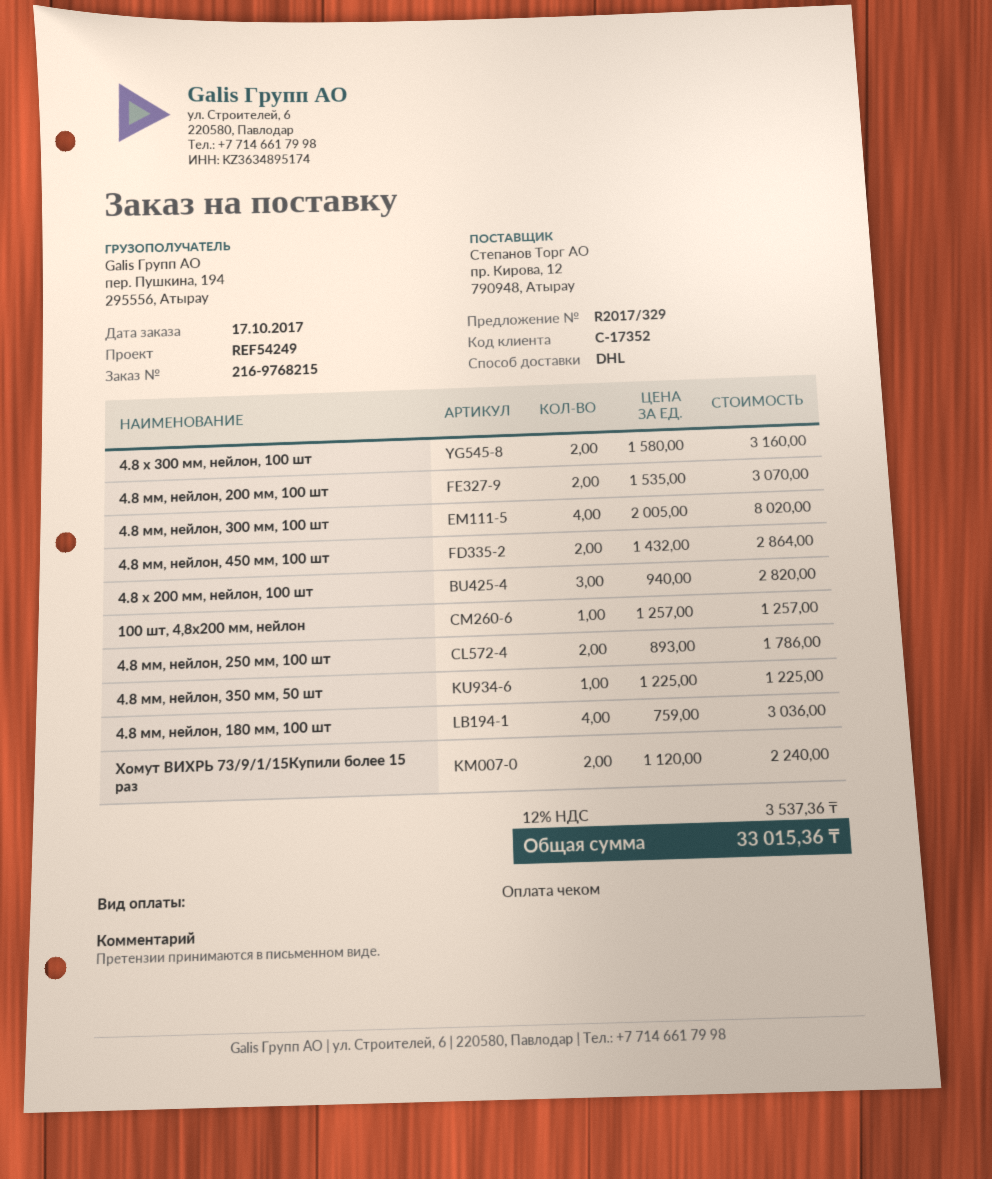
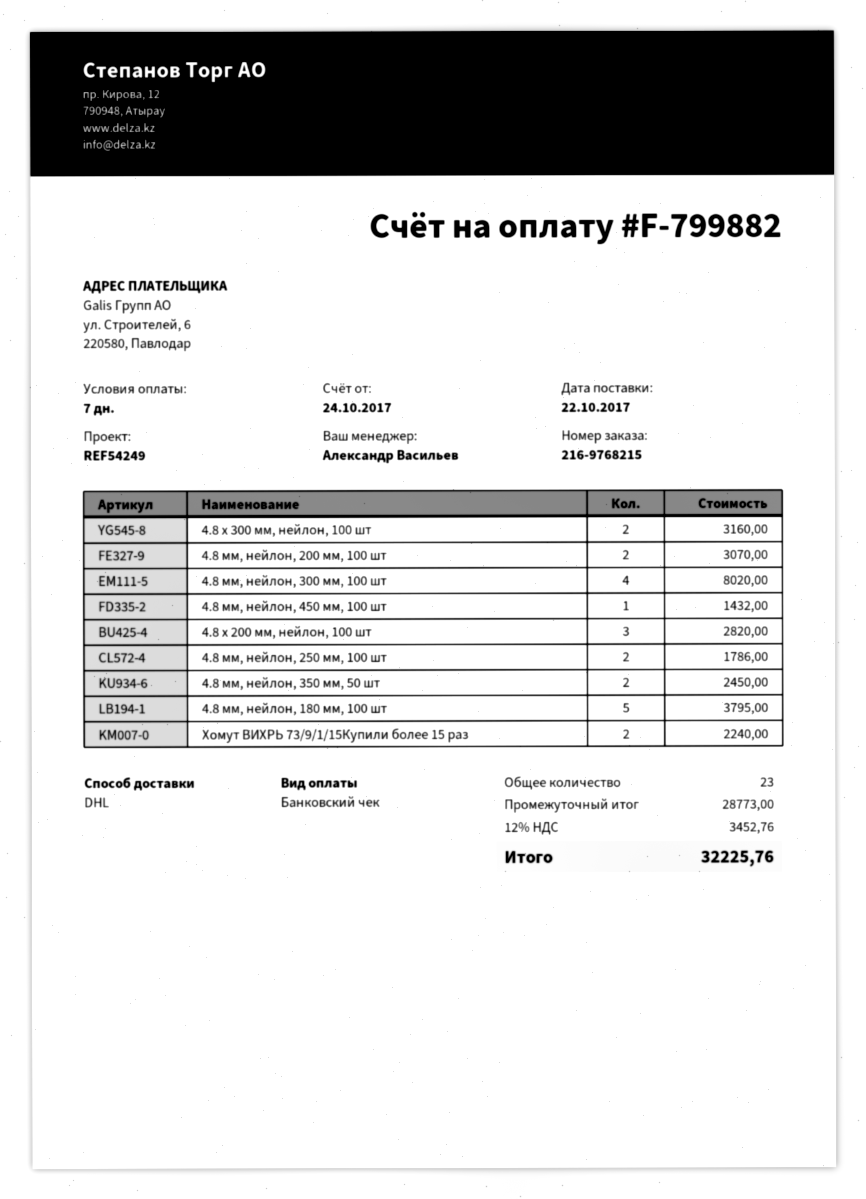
4.8 мм, нейлон, 450 мм, 100 шт: 2 for 2864.00 -> 1 for 1432.00
100 шт, 4,8х200 мм, нейлон: 1 for 1257.00 -> none
4.8 мм, нейлон, 350 мм, 50 шт: 1 for 1225.00 -> 2 for 2450.00
4.8 мм, нейлон, 180 мм, 100 шт: 4 for 3036.00 -> 5 for 3795.00
tax: 12% = 3537.36 -> 12% = 3452.76
total: 33015.36 -> 32225.76

